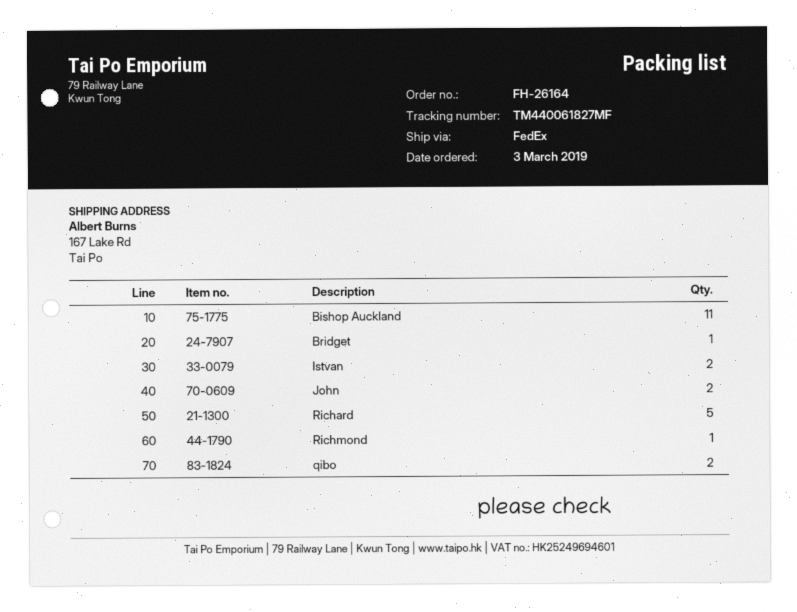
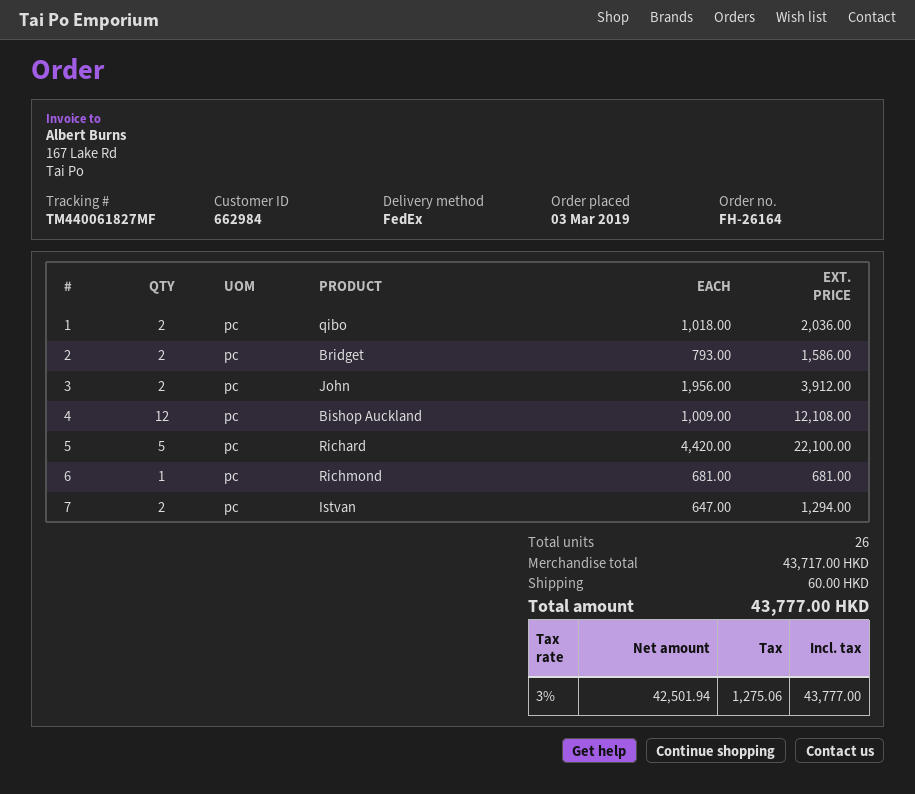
Bishop Auckland: 11 -> 12
Bridget: 1 -> 2

